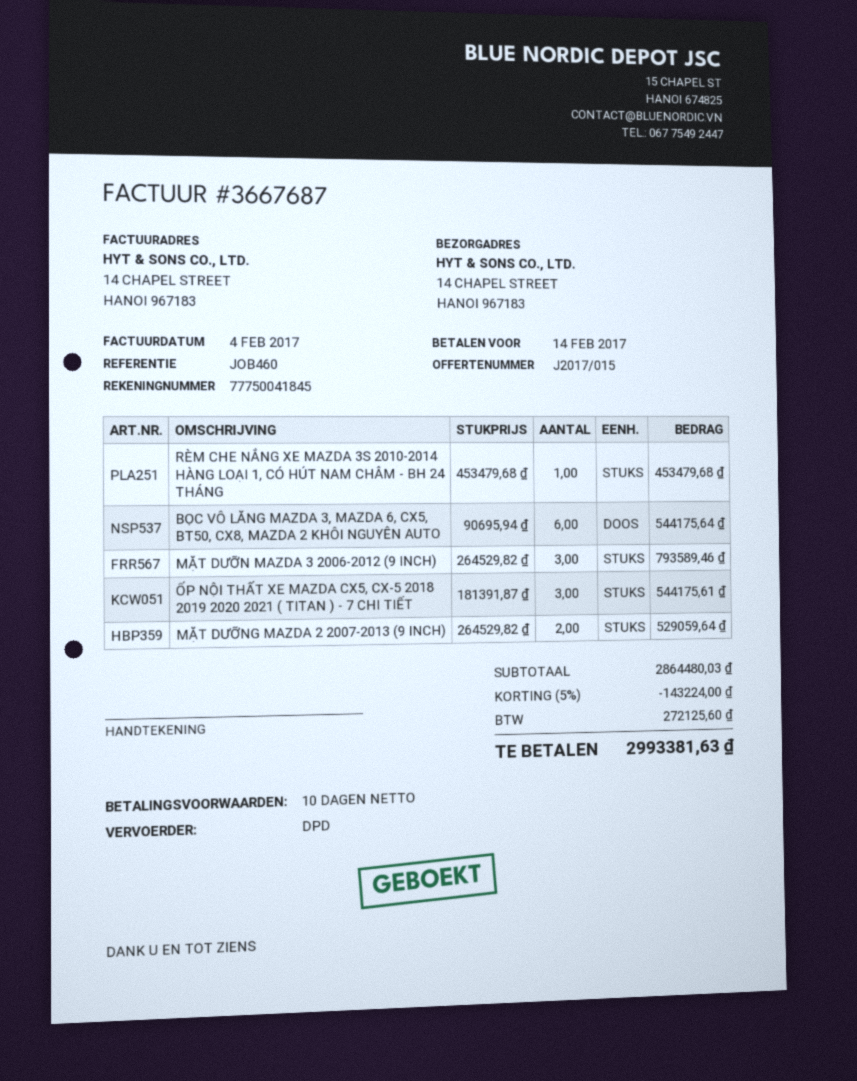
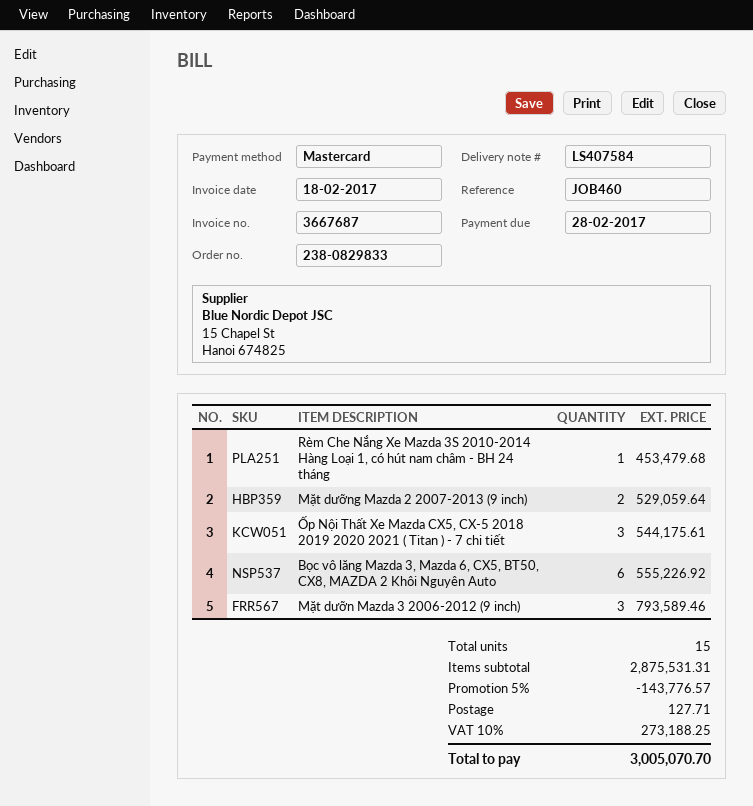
invoice date: 2017-02-04 -> 2017-02-18
due date: 2017-02-14 -> 2017-02-28
BỌC VÔ LĂNG MAZDA 3, MAZDA 6, CX5, BT50, CX8, MAZDA 2 KHÔI NGUYÊN AUTO: 6 for 544175.64 -> 6 for 555226.92
subtotal: 2864480.03 -> 2875531.31
discount: 5% = 143224.00 -> 5% = 143776.57
shipping: none -> 127.71
tax: 272125.60 -> 273188.25
total: 2993381.63 -> 3005070.70

